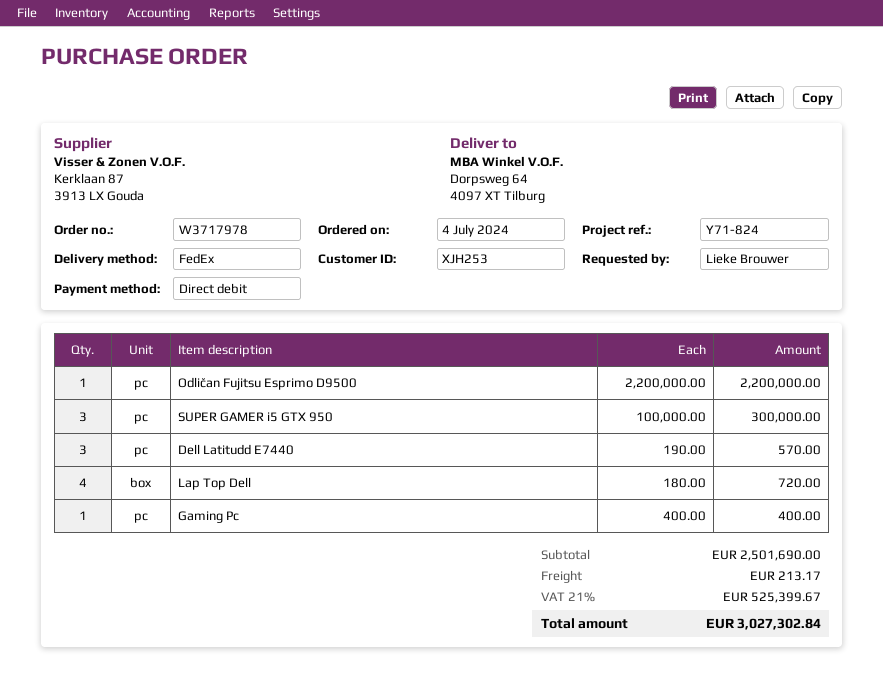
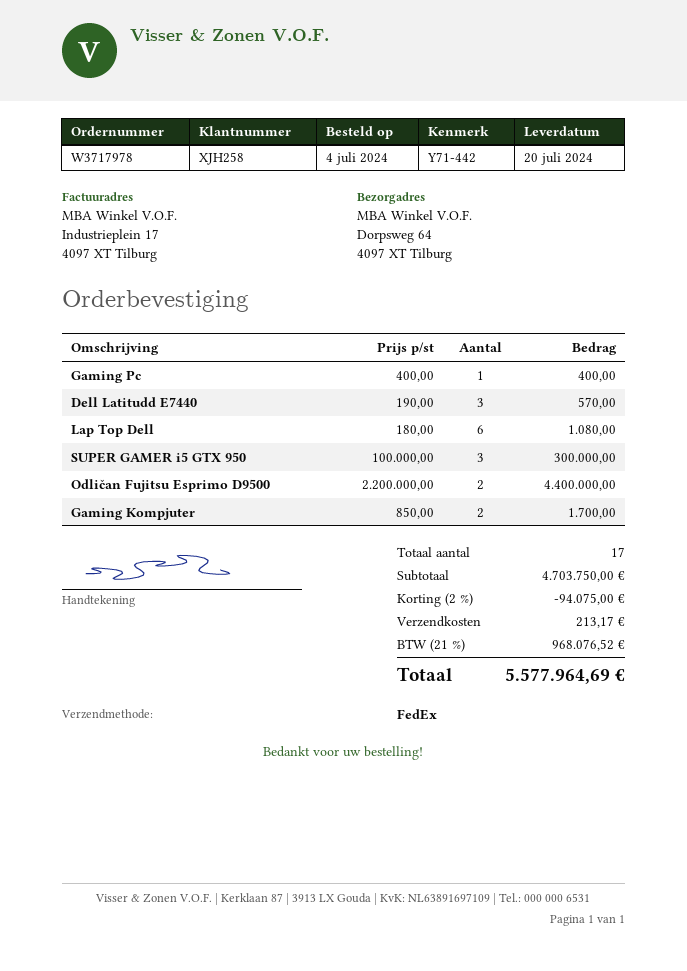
customer number: XJH253 -> XJH258
reference: Y71-824 -> Y71-442
Odličan Fujitsu Esprimo D9500: 1 x 2200000.00 = 2200000.00 -> 2 x 2200000.00 = 4400000.00
Lap Top Dell: 4 x 180.00 = 720.00 -> 6 x 180.00 = 1080.00
Gaming Kompjuter: none -> 2 x 850.00 = 1700.00
subtotal: 2501690.00 -> 4703750.00
discount: none -> 2% = 94075.00
tax: 21% = 525399.67 -> 21% = 968076.52
total: 3027302.84 -> 5577964.69

